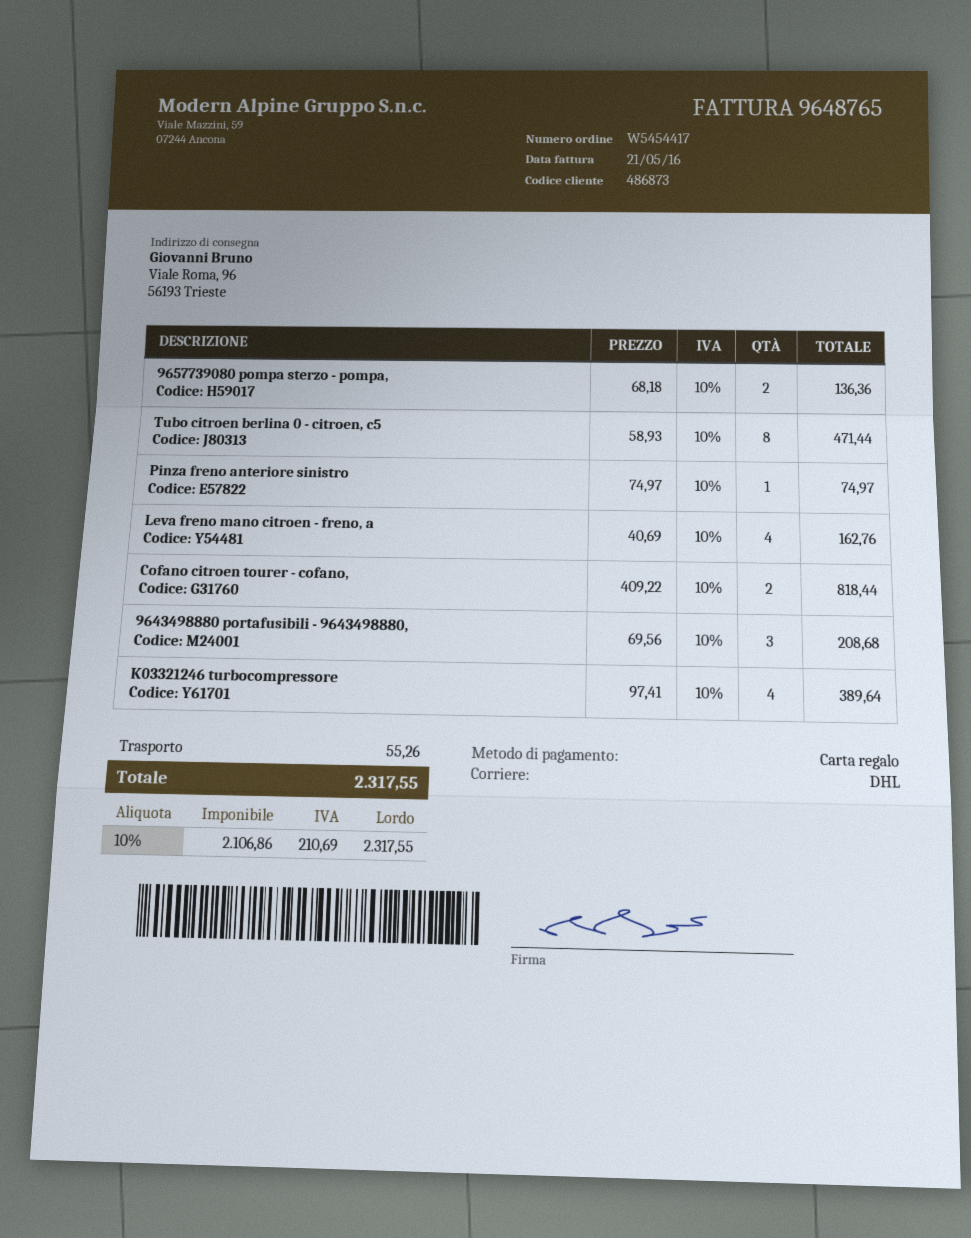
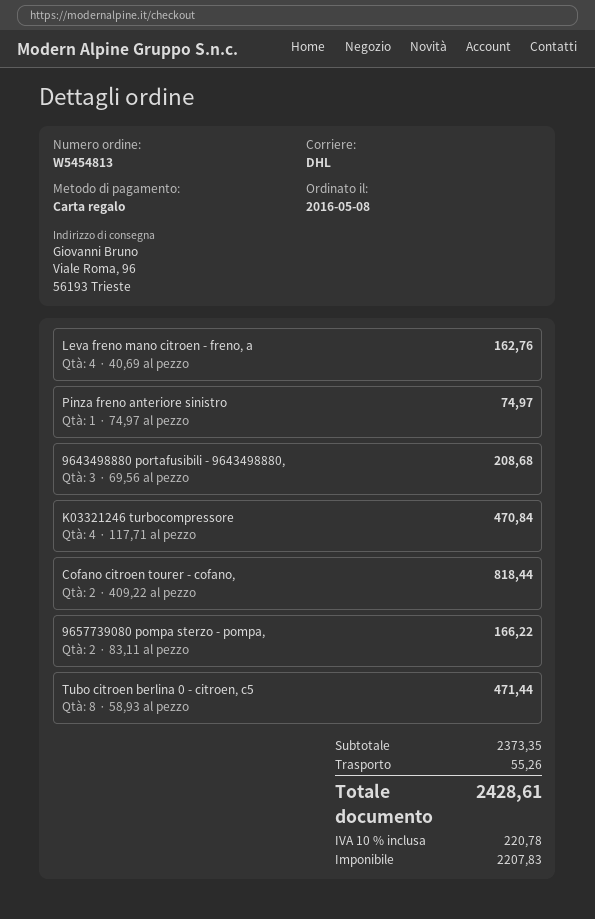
order number: W5454417 -> W5454813
9657739080 pompa sterzo - pompa,: 2 x 68.18 = 136.36 -> 2 x 83.11 = 166.22
K03321246 turbocompressore: 4 x 97.41 = 389.64 -> 4 x 117.71 = 470.84
net: 2106.86 -> 2207.83
tax: 10% = 210.69 -> 10% = 220.78
total: 2317.55 -> 2428.61

